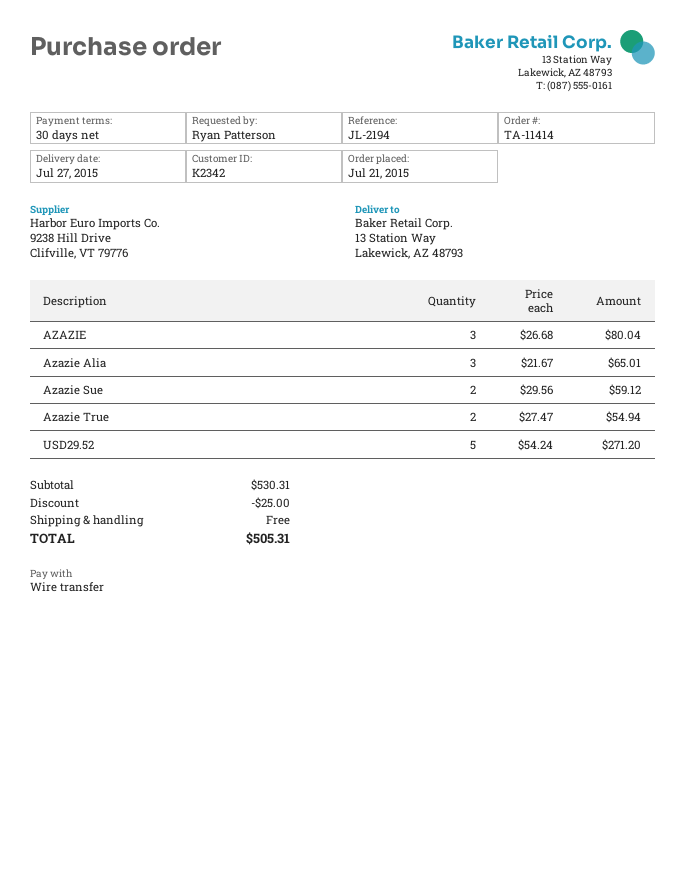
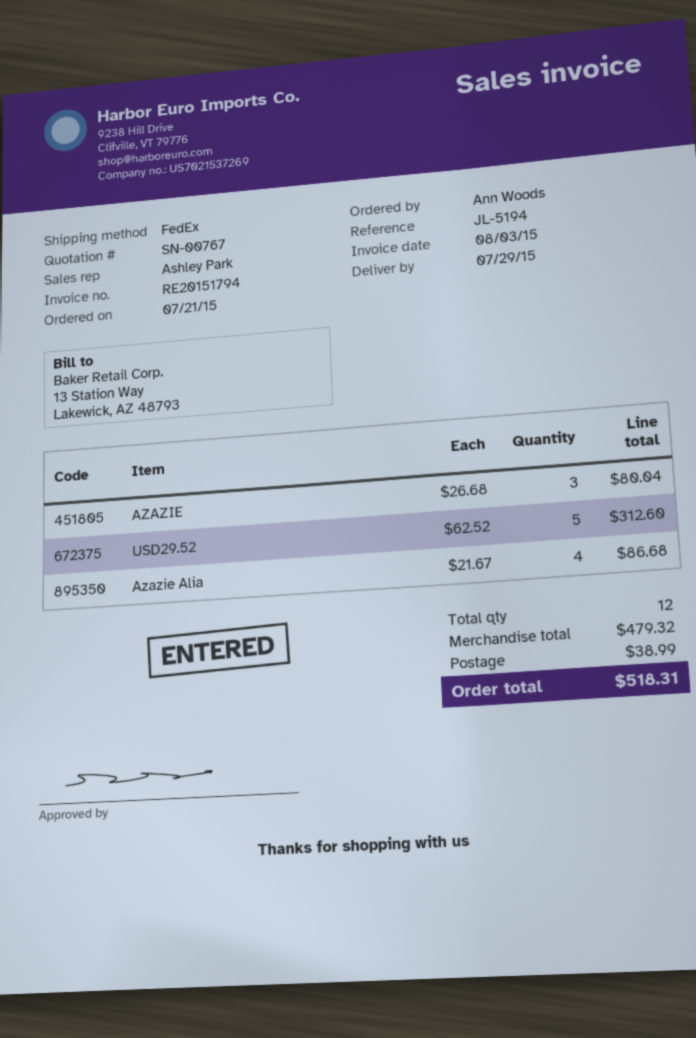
delivery date: 2015-07-27 -> 2015-07-29
reference: JL-2194 -> JL-5194
ordered by: Ryan Patterson -> Ann Woods
Azazie Alia: 3 x 21.67 = 65.01 -> 4 x 21.67 = 86.68
Azazie Sue: 2 x 29.56 = 59.12 -> none
Azazie True: 2 x 27.47 = 54.94 -> none
USD29.52: 5 x 54.24 = 271.20 -> 5 x 62.52 = 312.60
subtotal: 530.31 -> 479.32
discount: 25.00 -> none
shipping: 0.00 -> 38.99
total: 505.31 -> 518.31

